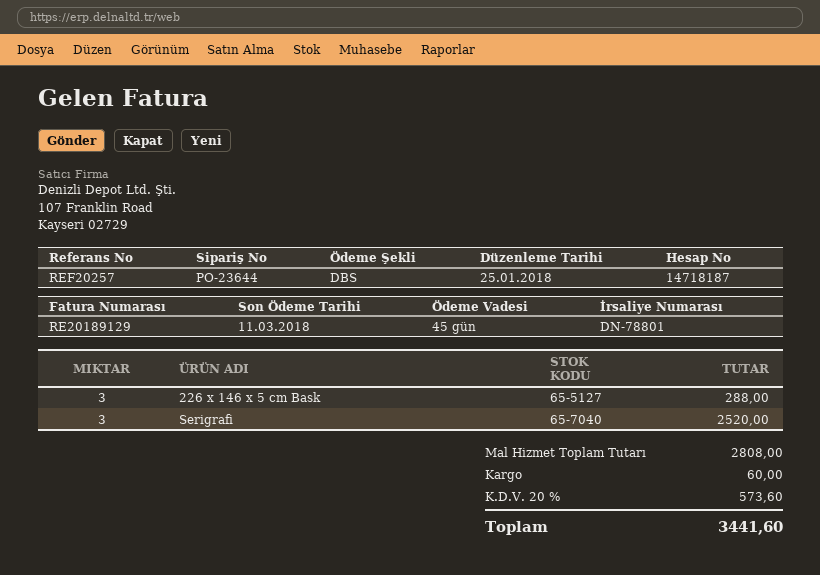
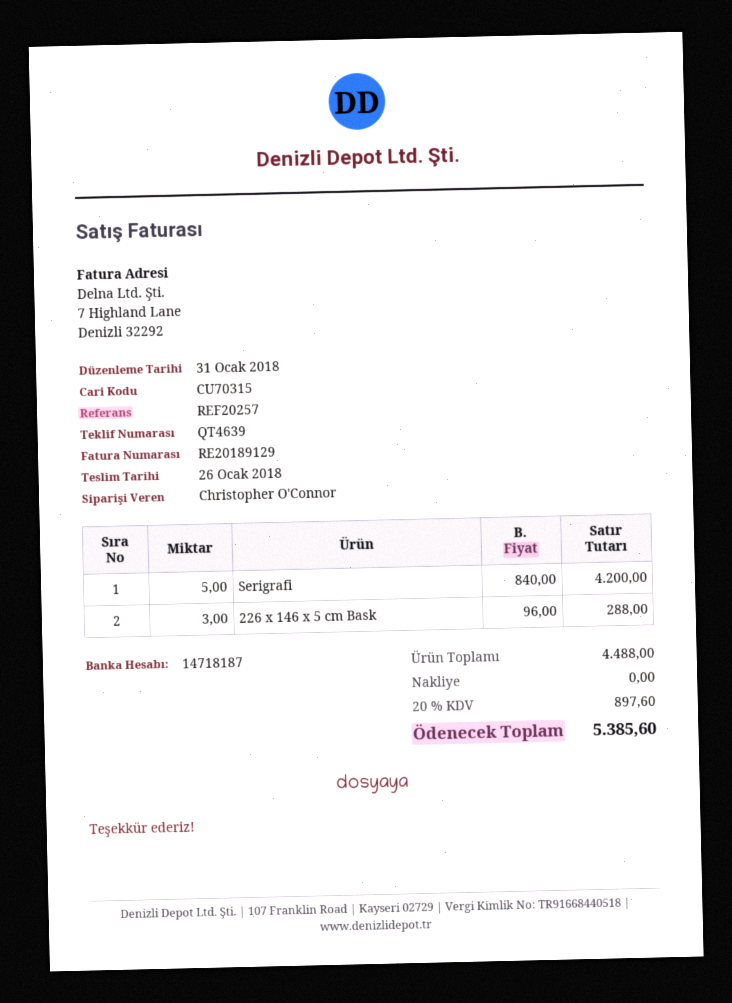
invoice date: 2018-01-25 -> 2018-01-31
Serigrafi: 3 for 2520.00 -> 5 for 4200.00
subtotal: 2808.00 -> 4488.00
shipping: 60.00 -> 0.00
tax: 20% = 573.60 -> 20% = 897.60
total: 3441.60 -> 5385.60

